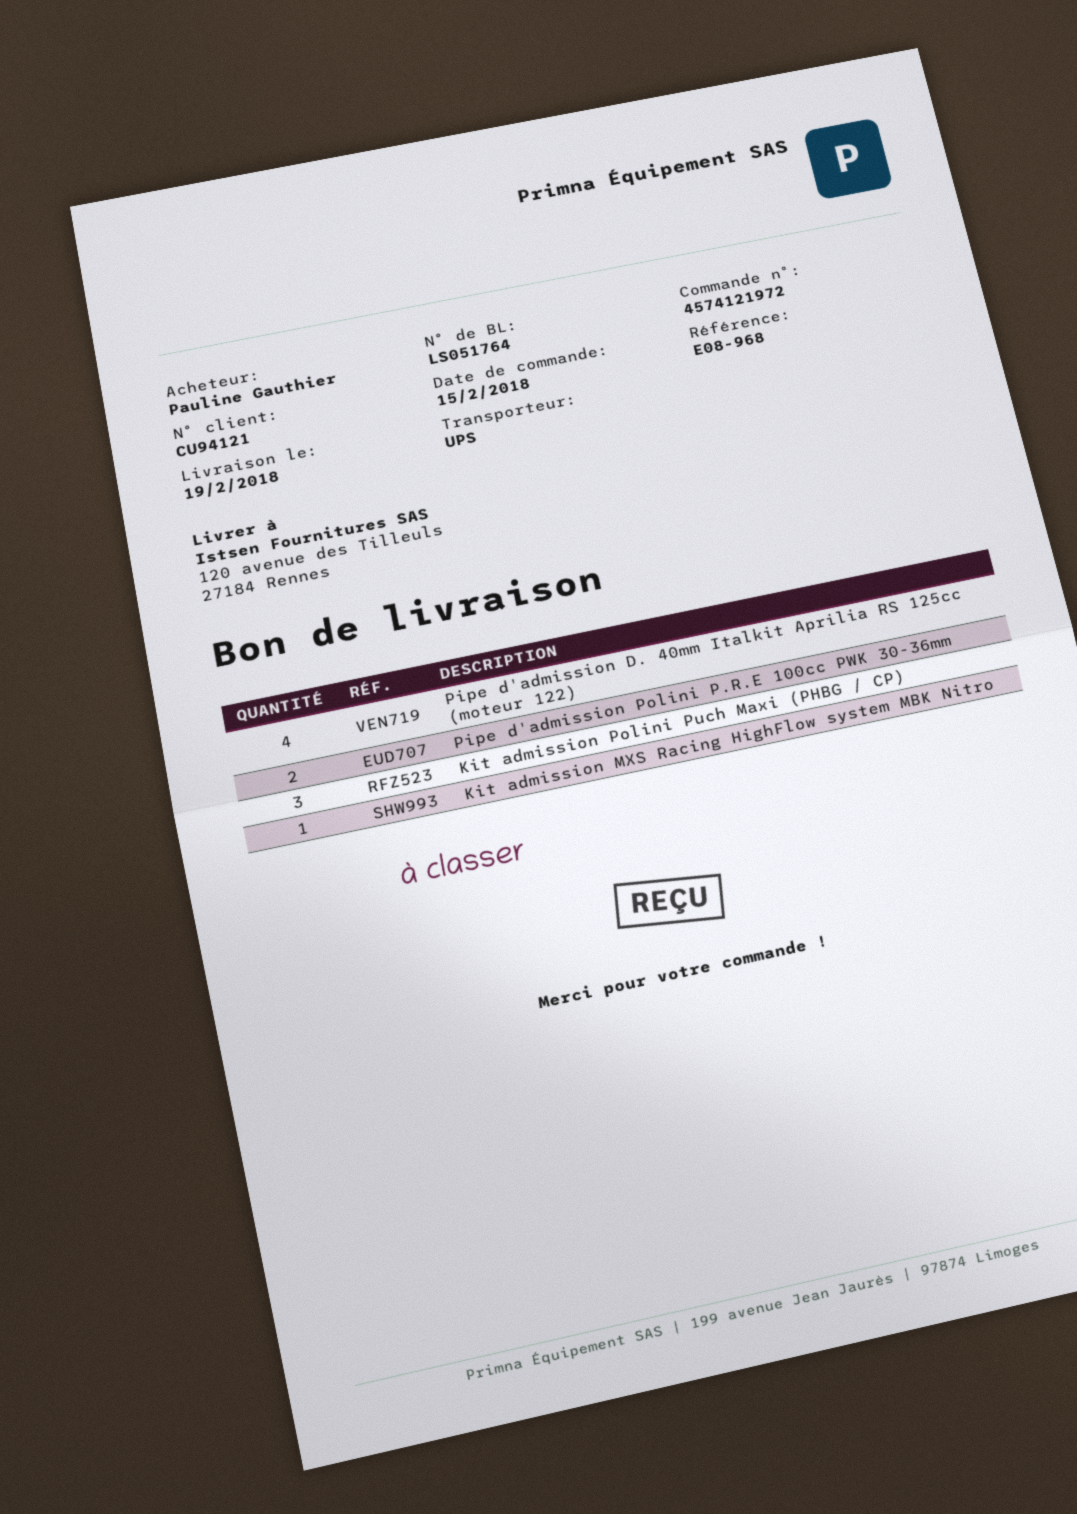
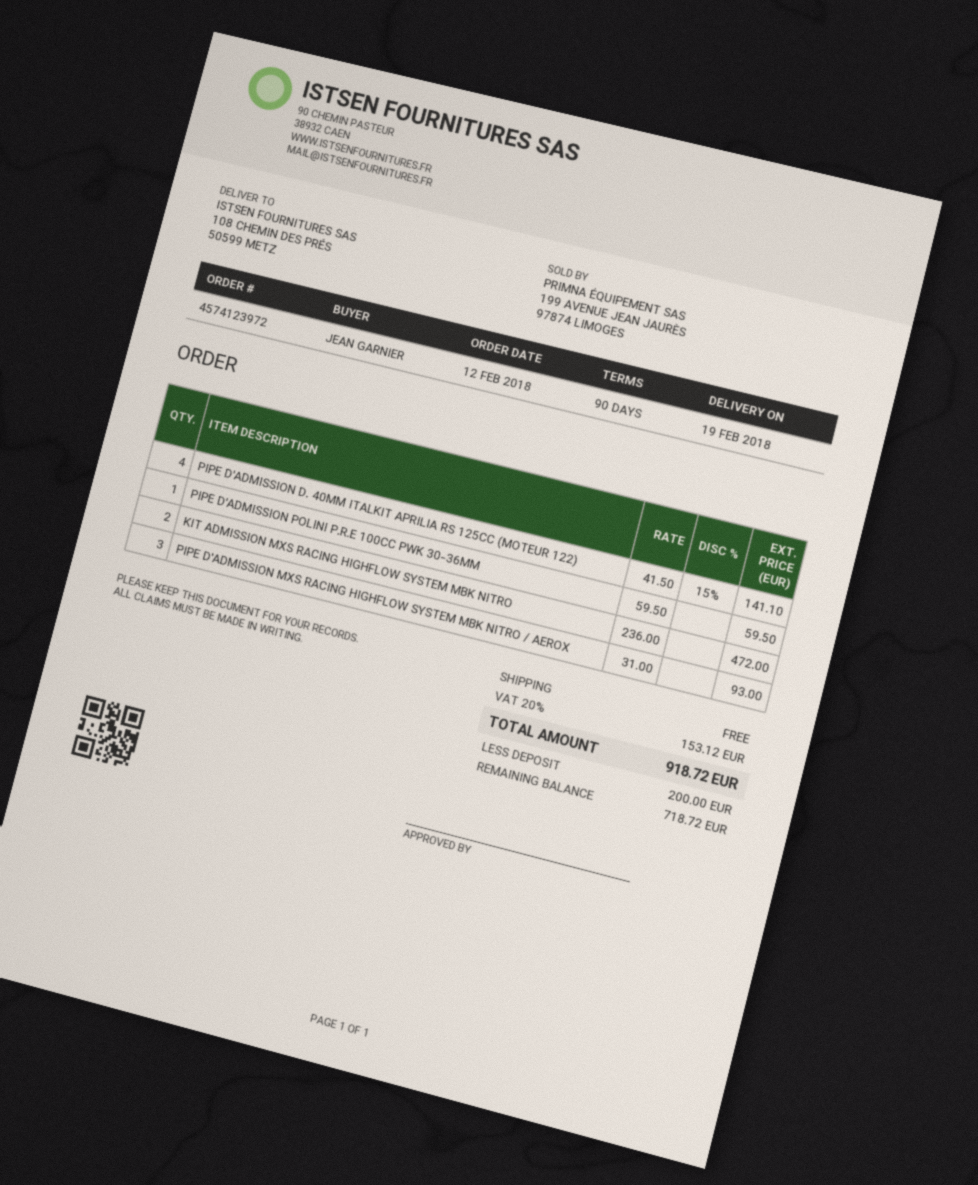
order number: 4574121972 -> 4574123972
order date: 2018-02-15 -> 2018-02-12
ordered by: Pauline Gauthier -> JEAN GARNIER
ship to: 120 avenue des Tilleuls, 27184 Rennes -> 108 CHEMIN DES PRÉS, 50599 METZ
Pipe d'admission Polini P.R.E 100cc PWK 30-36mm: 2 -> 1
Kit admission Polini Puch Maxi (PHBG / CP): 3 -> none
Kit admission MXS Racing HighFlow system MBK Nitro: 1 -> 2
PIPE D'ADMISSION MXS RACING HIGHFLOW SYSTEM MBK NITRO / AEROX: none -> 3

